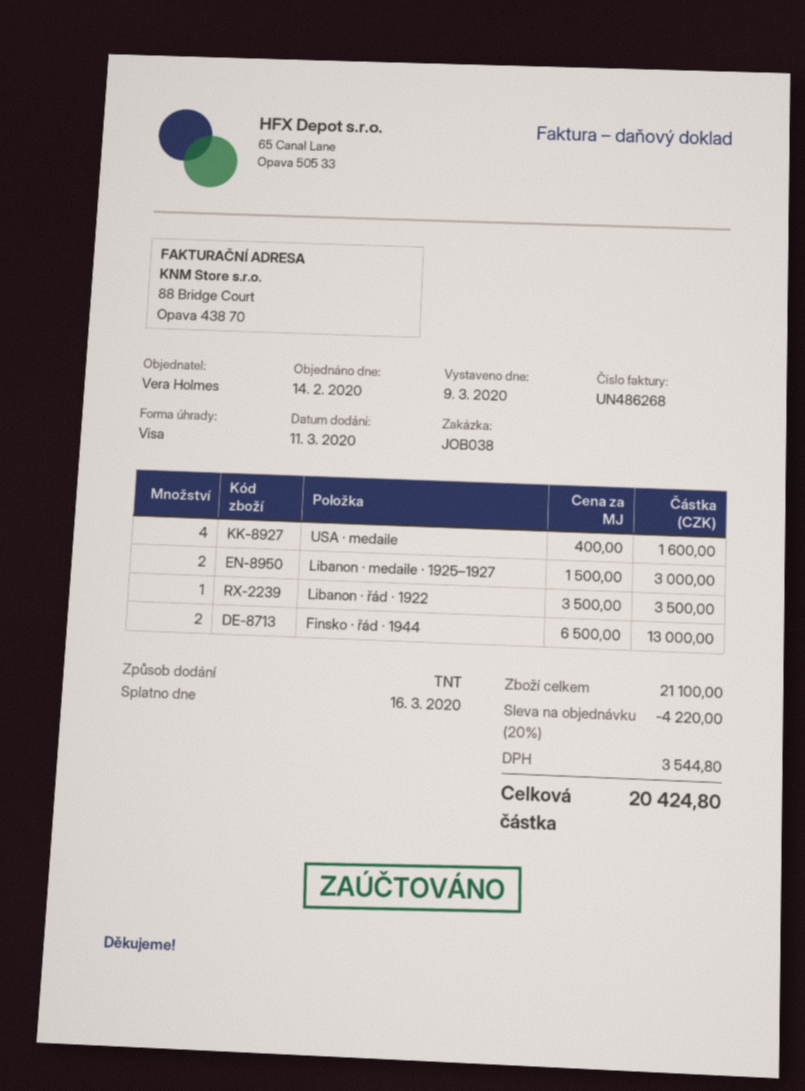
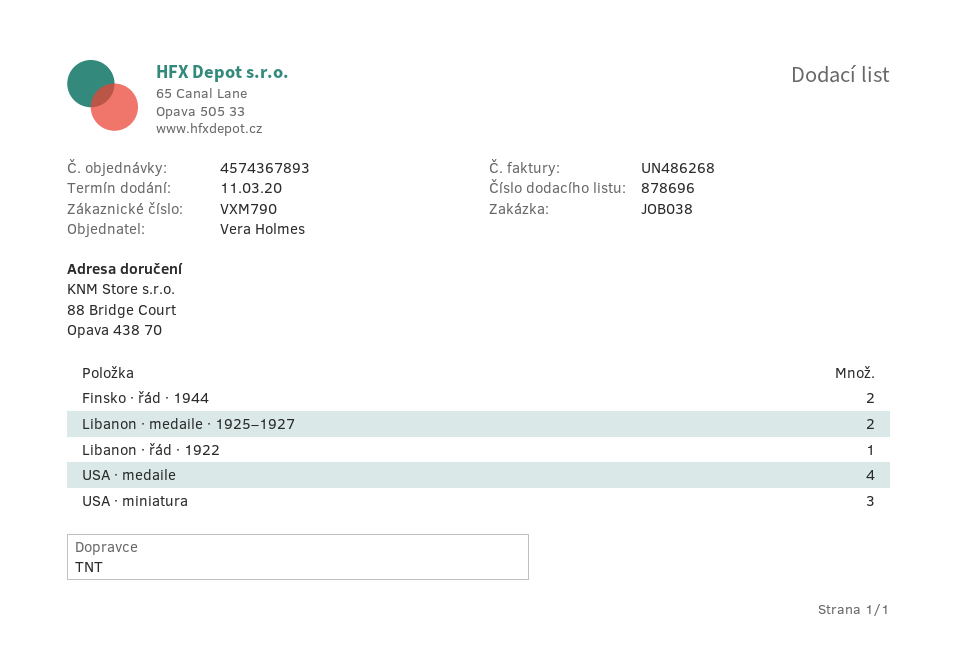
USA · miniatura: none -> 3

